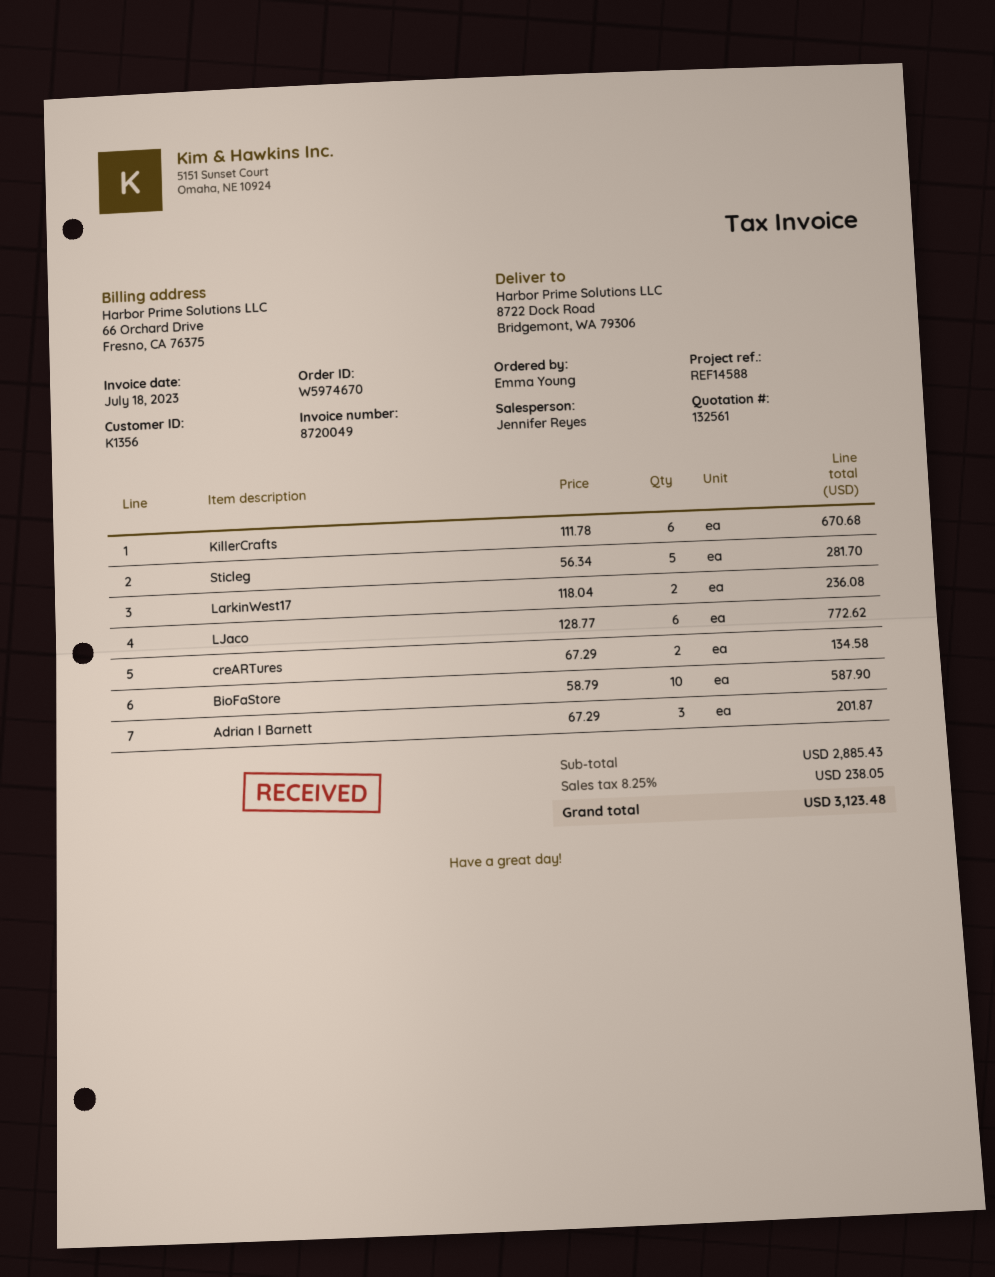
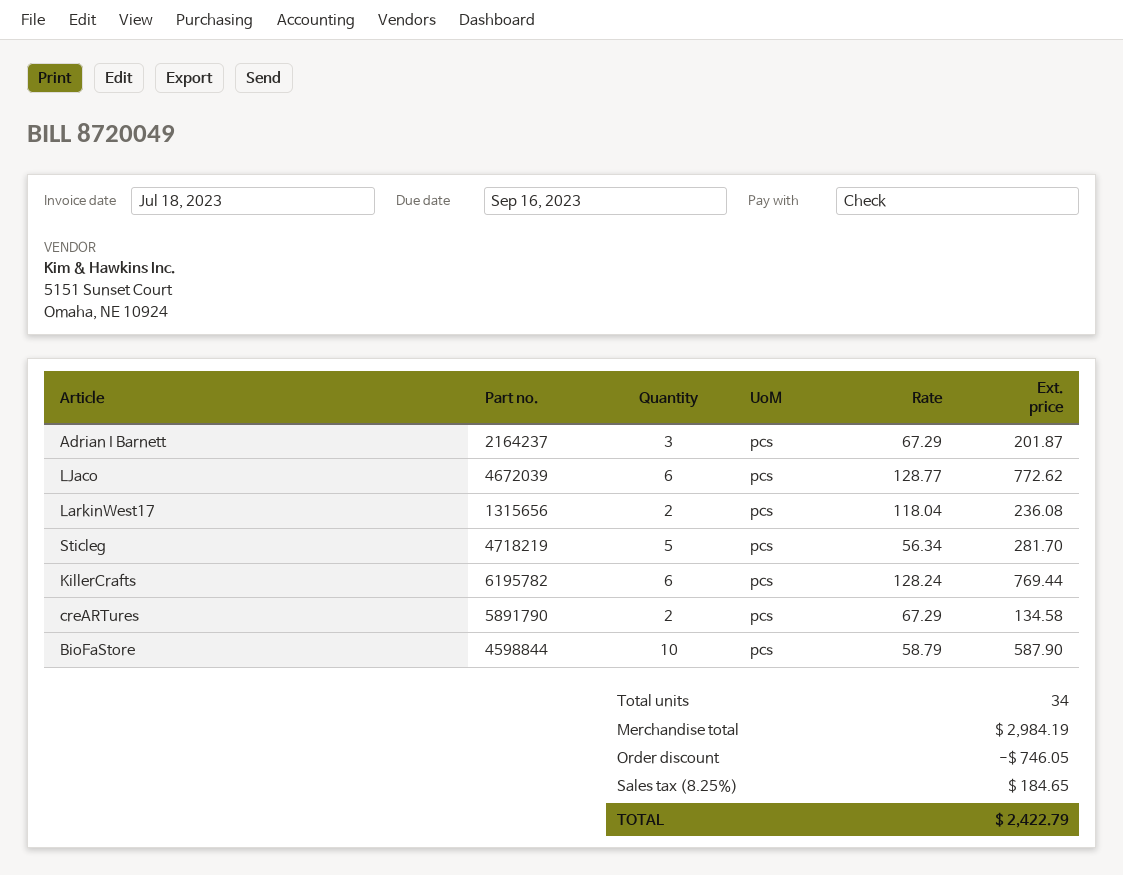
KillerCrafts: 6 x 111.78 = 670.68 -> 6 x 128.24 = 769.44
subtotal: 2885.43 -> 2984.19
discount: none -> 746.05
tax: 8.25% = 238.05 -> 8.25% = 184.65
total: 3123.48 -> 2422.79

